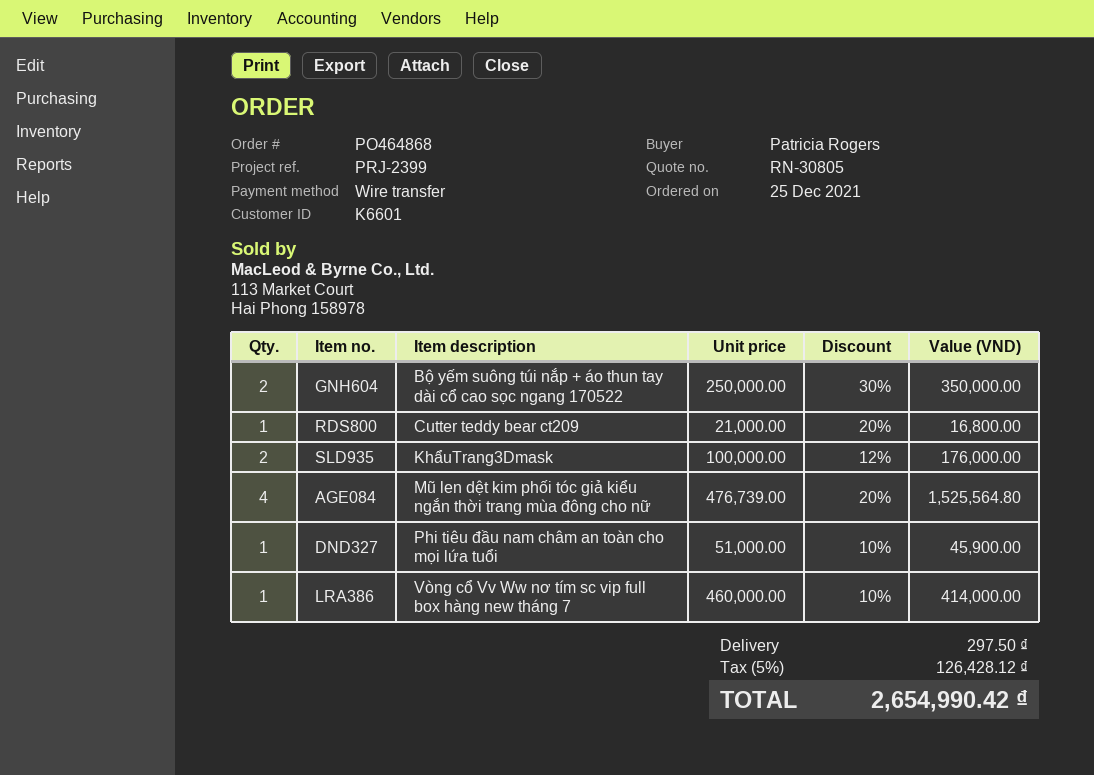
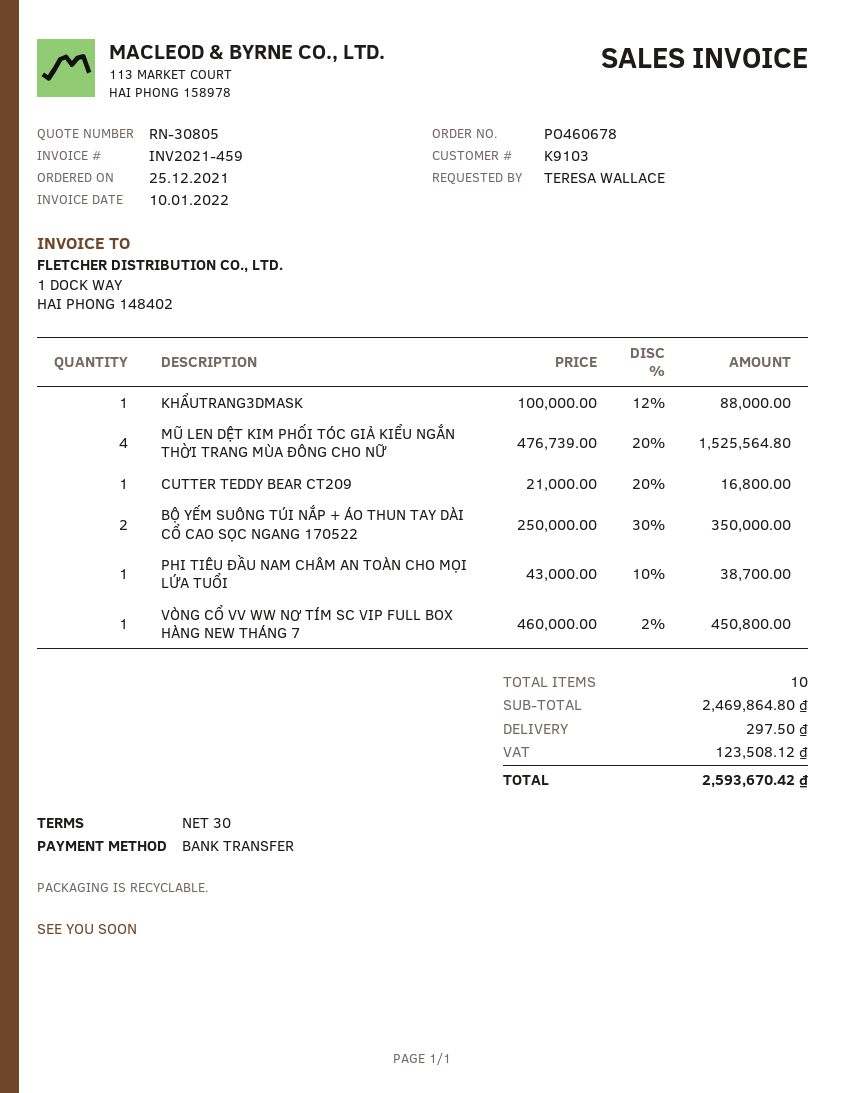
order number: PO464868 -> PO460678
customer number: K6601 -> K9103
ordered by: Patricia Rogers -> TERESA WALLACE
KhẩuTrang3Dmask: 2 x 100000.00 - 12% = 176000.00 -> 1 x 100000.00 - 12% = 88000.00
Phi tiêu đầu nam châm an toàn cho mọi lứa tuổi: 1 x 51000.00 - 10% = 45900.00 -> 1 x 43000.00 - 10% = 38700.00
Vòng cổ Vv Ww nơ tím sc vip full box hàng new tháng 7: 1 x 460000.00 - 10% = 414000.00 -> 1 x 460000.00 - 2% = 450800.00
tax: 126428.12 -> 123508.12
total: 2654990.42 -> 2593670.42

